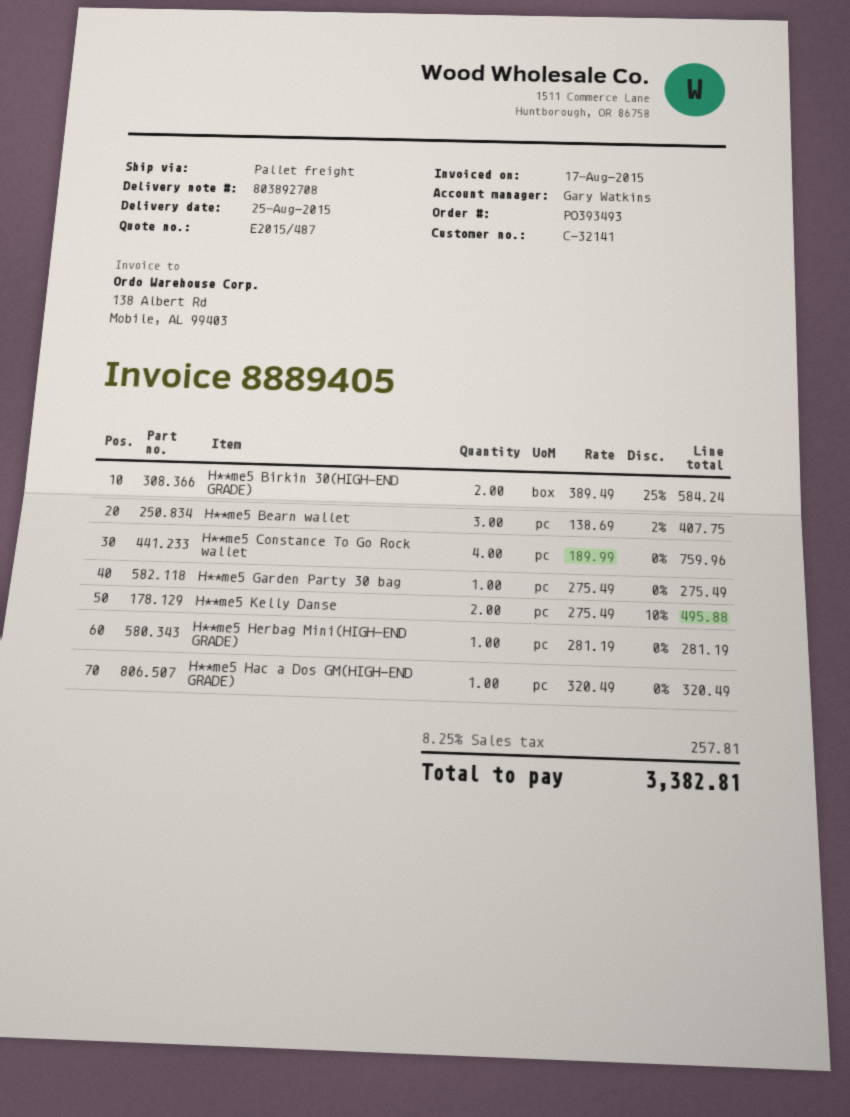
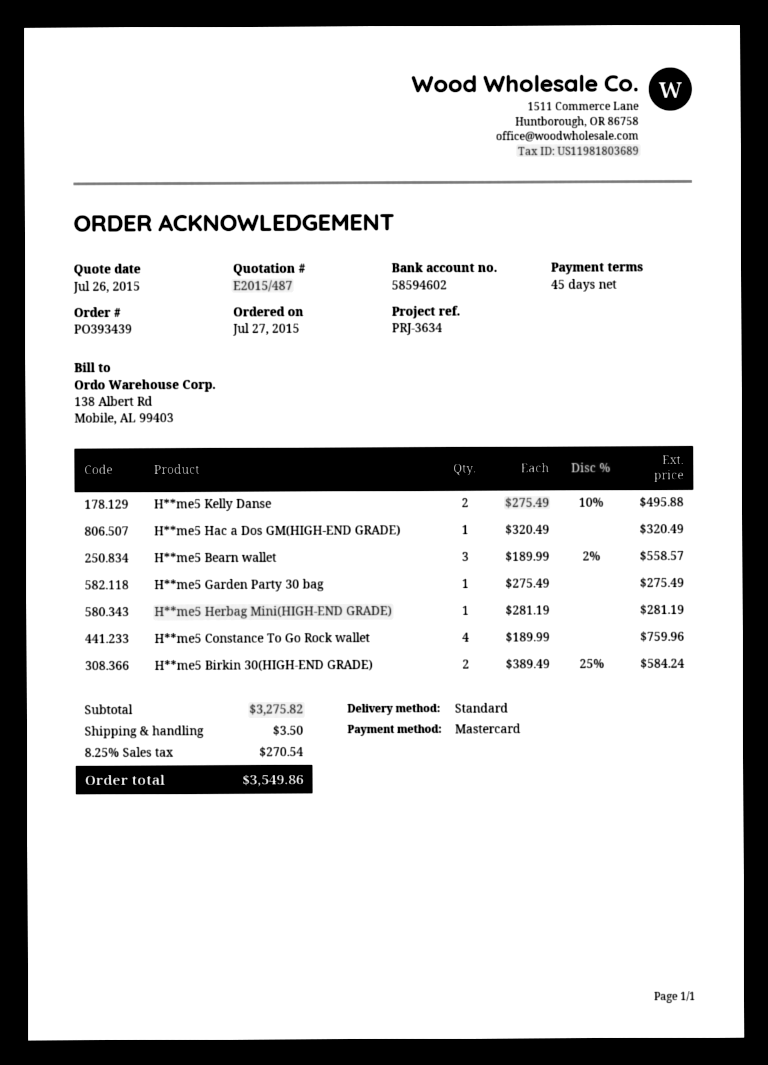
order number: PO393493 -> PO393439
shipping method: pallet freight -> standard
H**me5 Bearn wallet: 3 x 138.69 - 2% = 407.75 -> 3 x 189.99 - 2% = 558.57
shipping: none -> 3.50
tax: 8.25% = 257.81 -> 8.25% = 270.54
total: 3382.81 -> 3549.86

